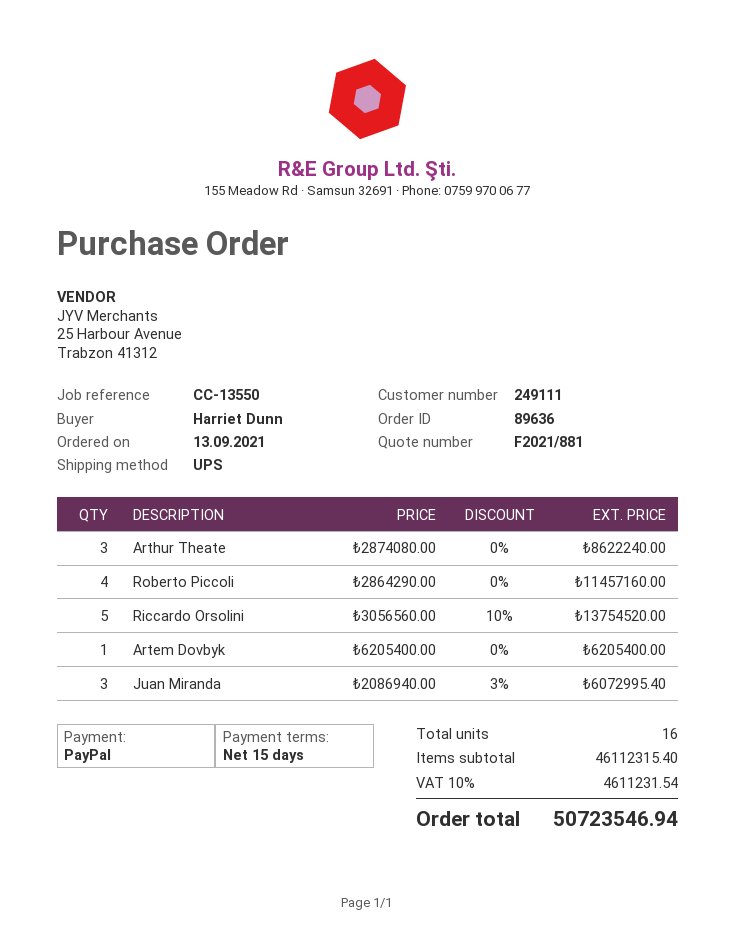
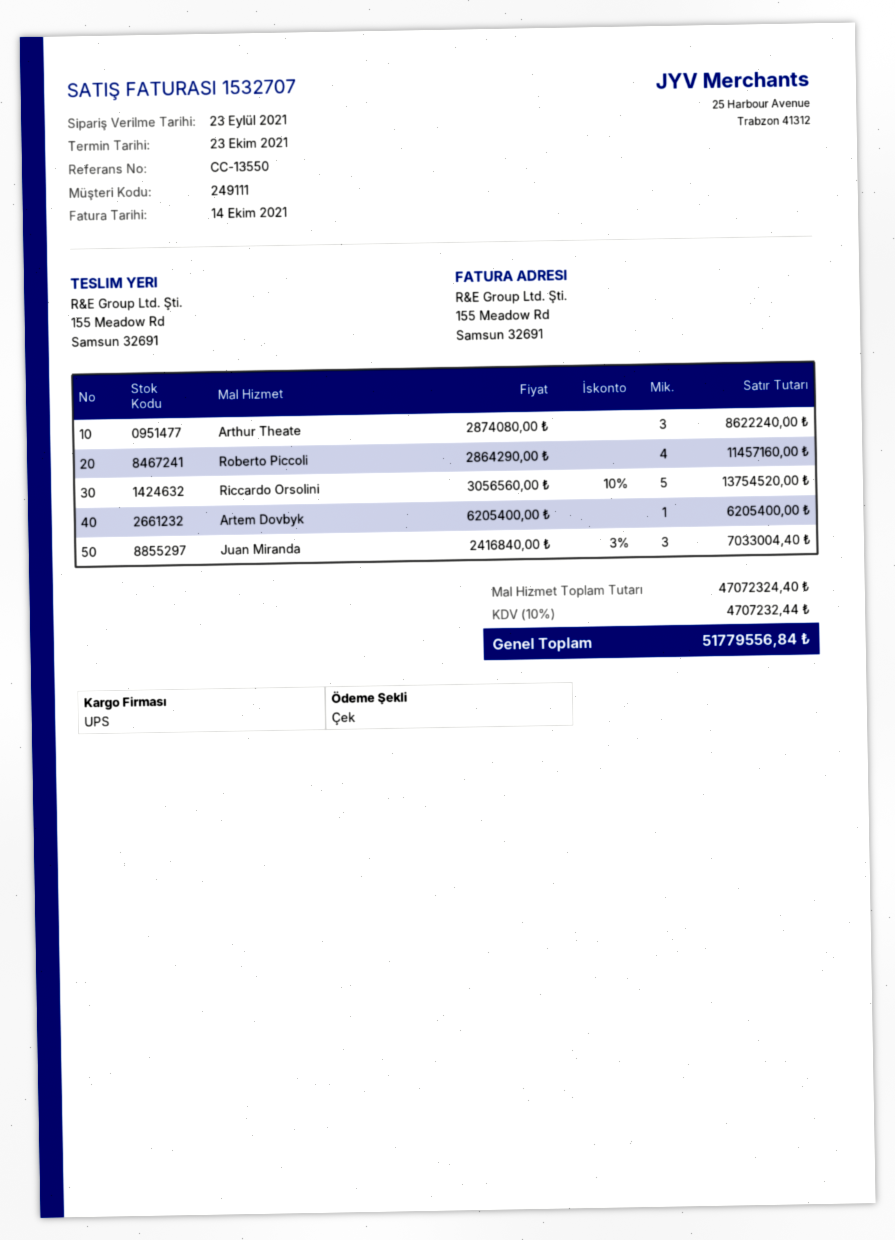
order date: 2021-09-13 -> 2021-09-23
payment method: PayPal -> cheque
Juan Miranda: 3 x 2086940.00 - 3% = 6072995.40 -> 3 x 2416840.00 - 3% = 7033004.40
subtotal: 46112315.40 -> 47072324.40
tax: 10% = 4611231.54 -> 10% = 4707232.44
total: 50723546.94 -> 51779556.84

